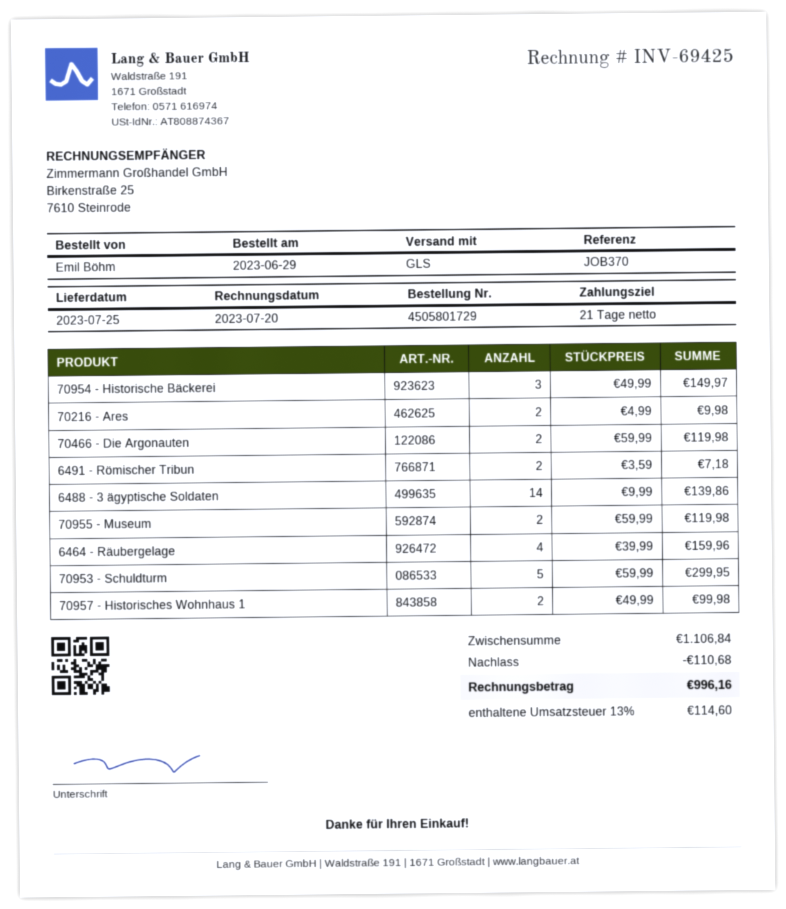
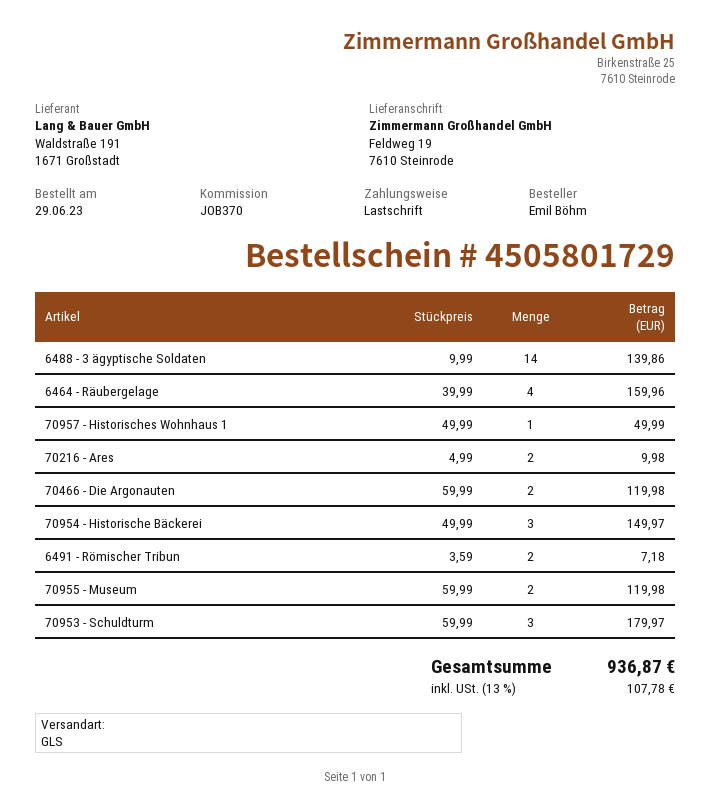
70953 - Schuldturm: 5 x 59.99 = 299.95 -> 3 x 59.99 = 179.97
70957 - Historisches Wohnhaus 1: 2 x 49.99 = 99.98 -> 1 x 49.99 = 49.99
discount: 110.68 -> none
tax: 13% = 114.60 -> 13% = 107.78
total: 996.16 -> 936.87

